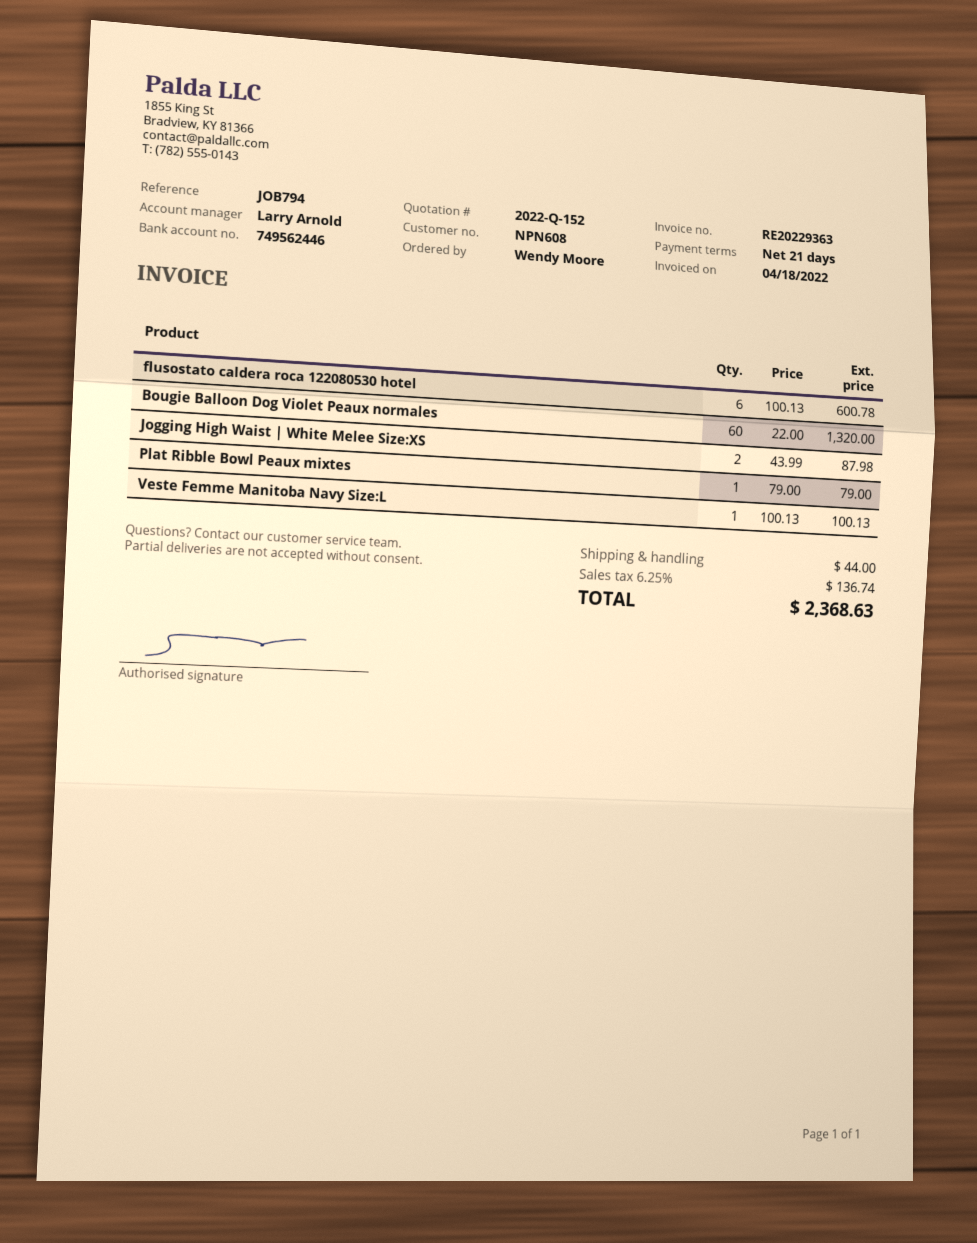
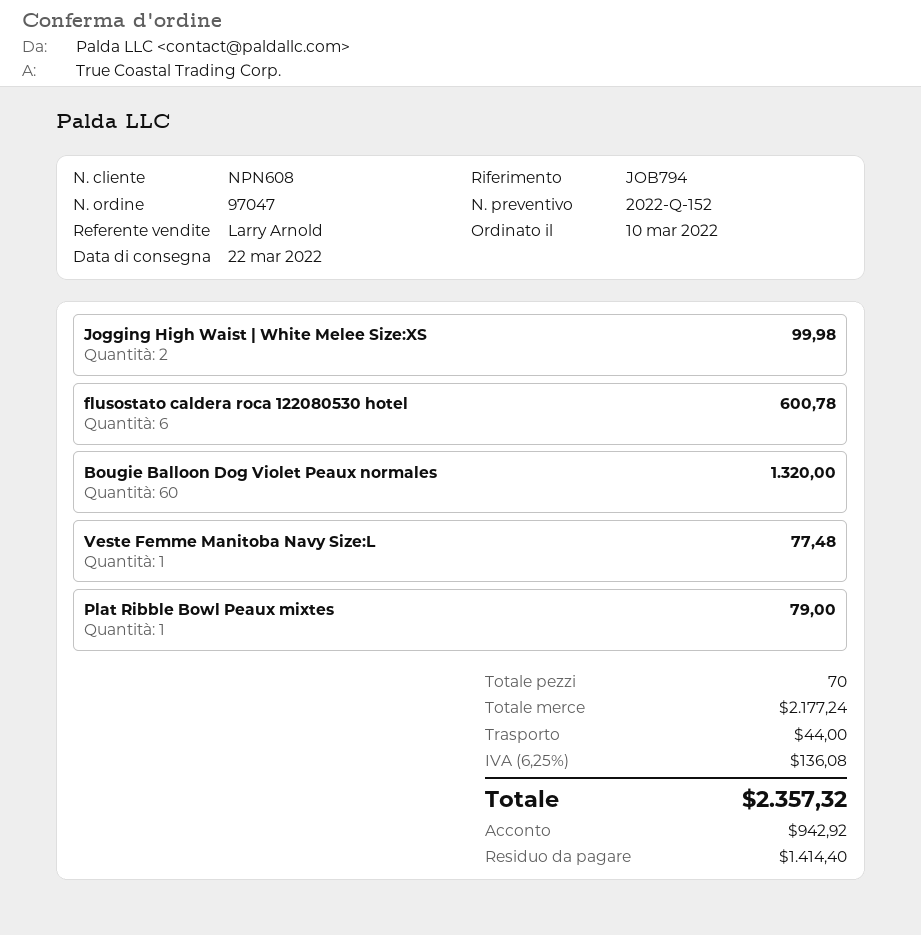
Jogging High Waist | White Melee Size:XS: 2 for 87.98 -> 2 for 99.98
Veste Femme Manitoba Navy Size:L: 1 for 100.13 -> 1 for 77.48
tax: 6.25% = 136.74 -> 6.25% = 136.08
total: 2368.63 -> 2357.32

